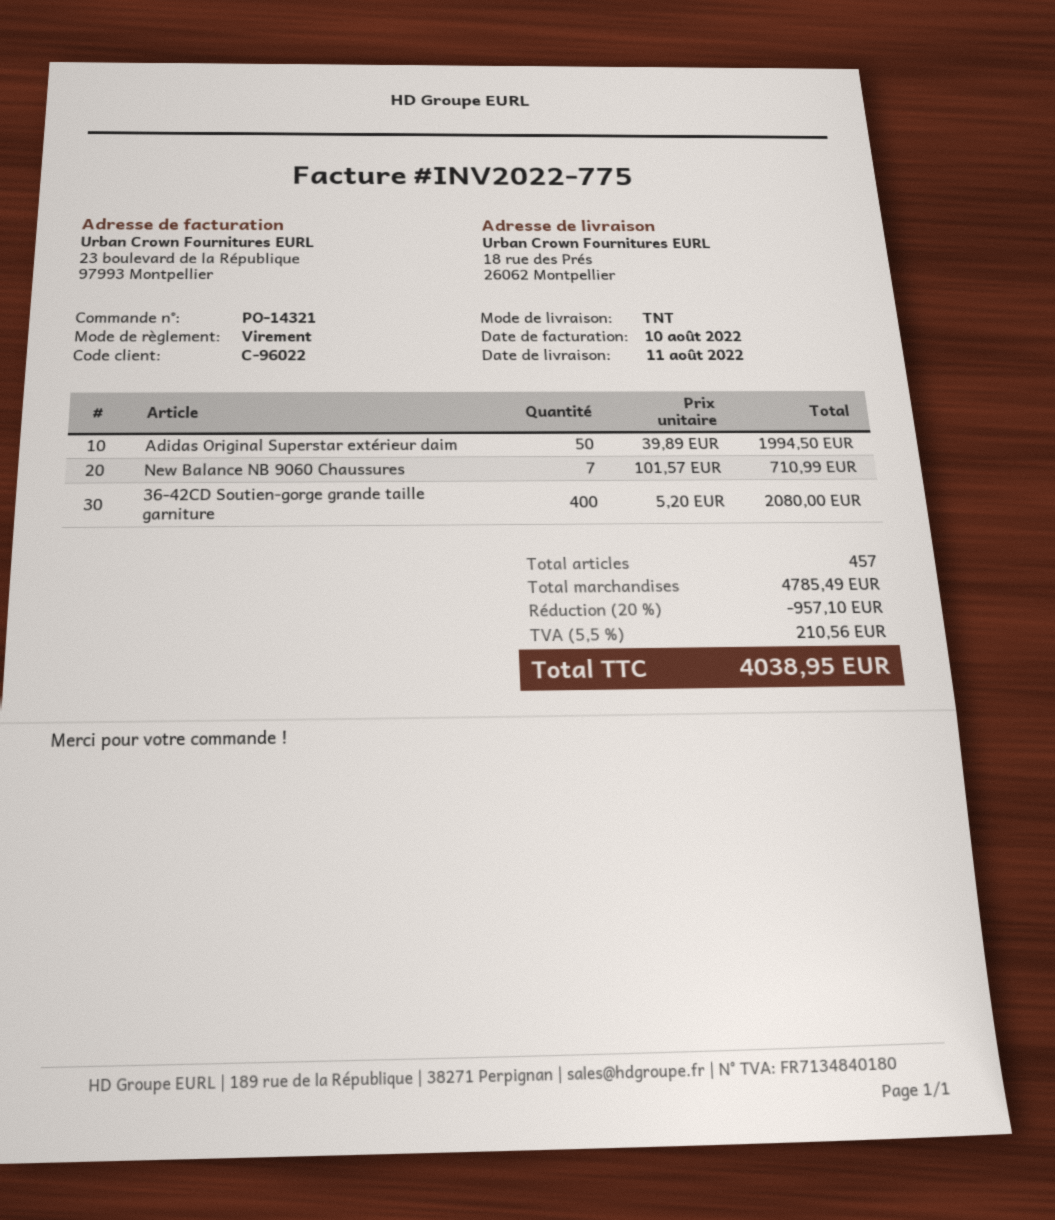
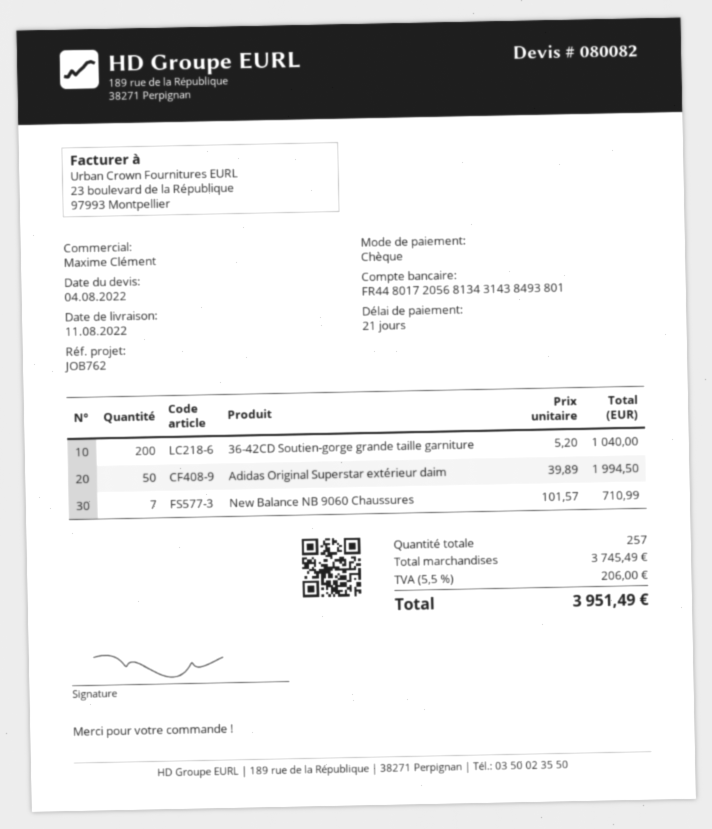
payment method: bank transfer -> cheque
36-42CD Soutien-gorge grande taille garniture: 400 x 5.20 = 2080.00 -> 200 x 5.20 = 1040.00
total quantity: 457 -> 257
subtotal: 4785.49 -> 3745.49
discount: 20% = 957.10 -> none
tax: 5.5% = 210.56 -> 5.5% = 206.00
total: 4038.95 -> 3951.49

